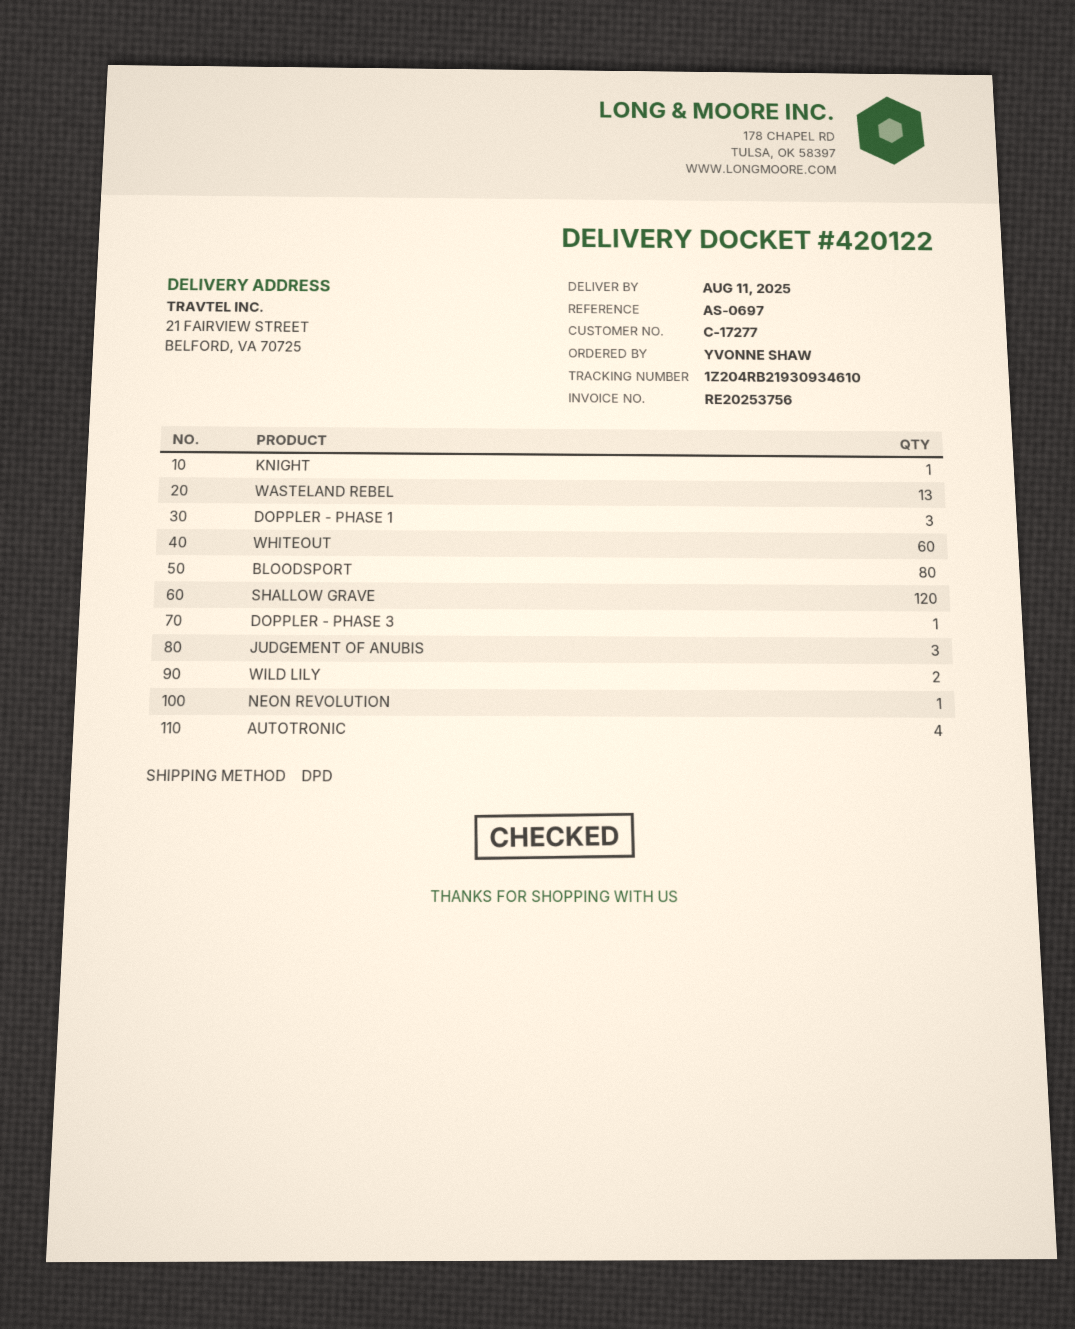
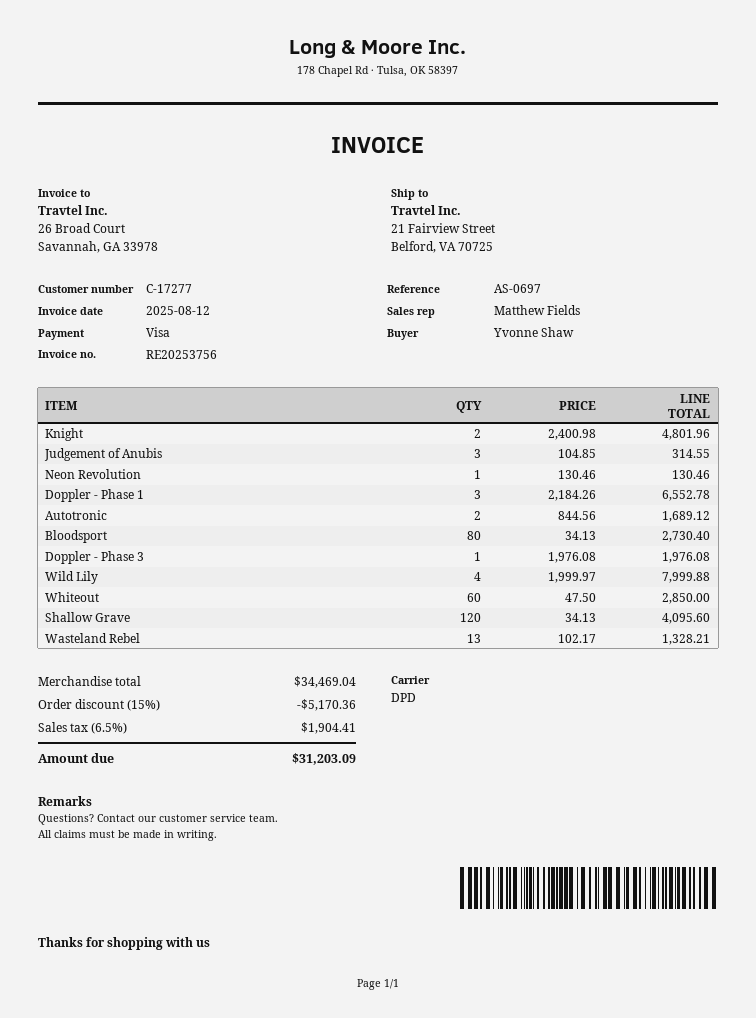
KNIGHT: 1 -> 2
WILD LILY: 2 -> 4
AUTOTRONIC: 4 -> 2

